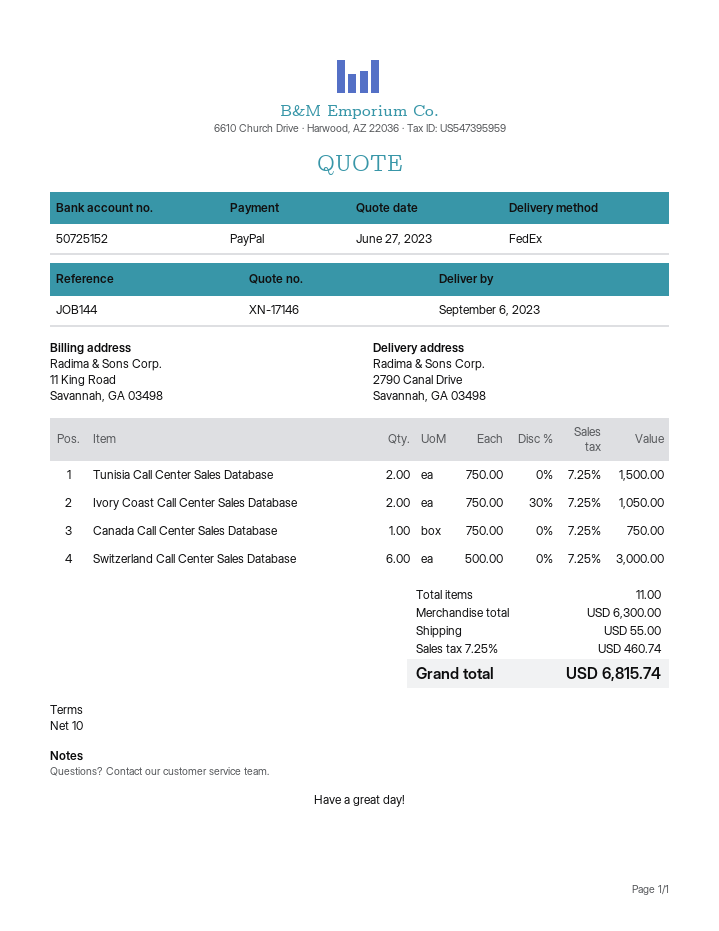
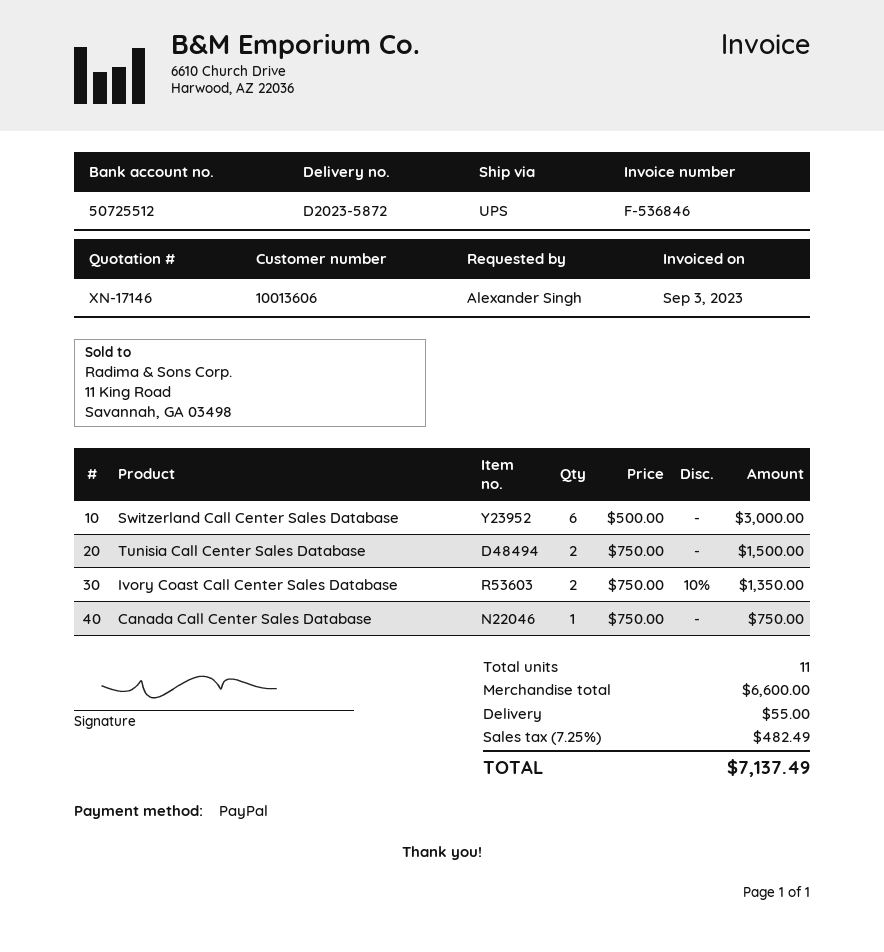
bank account: 50725152 -> 50725512
shipping method: FedEx -> UPS
Ivory Coast Call Center Sales Database: 2 x 750.00 - 30% = 1050.00 -> 2 x 750.00 - 10% = 1350.00
subtotal: 6300.00 -> 6600.00
tax: 7.25% = 460.74 -> 7.25% = 482.49
total: 6815.74 -> 7137.49

